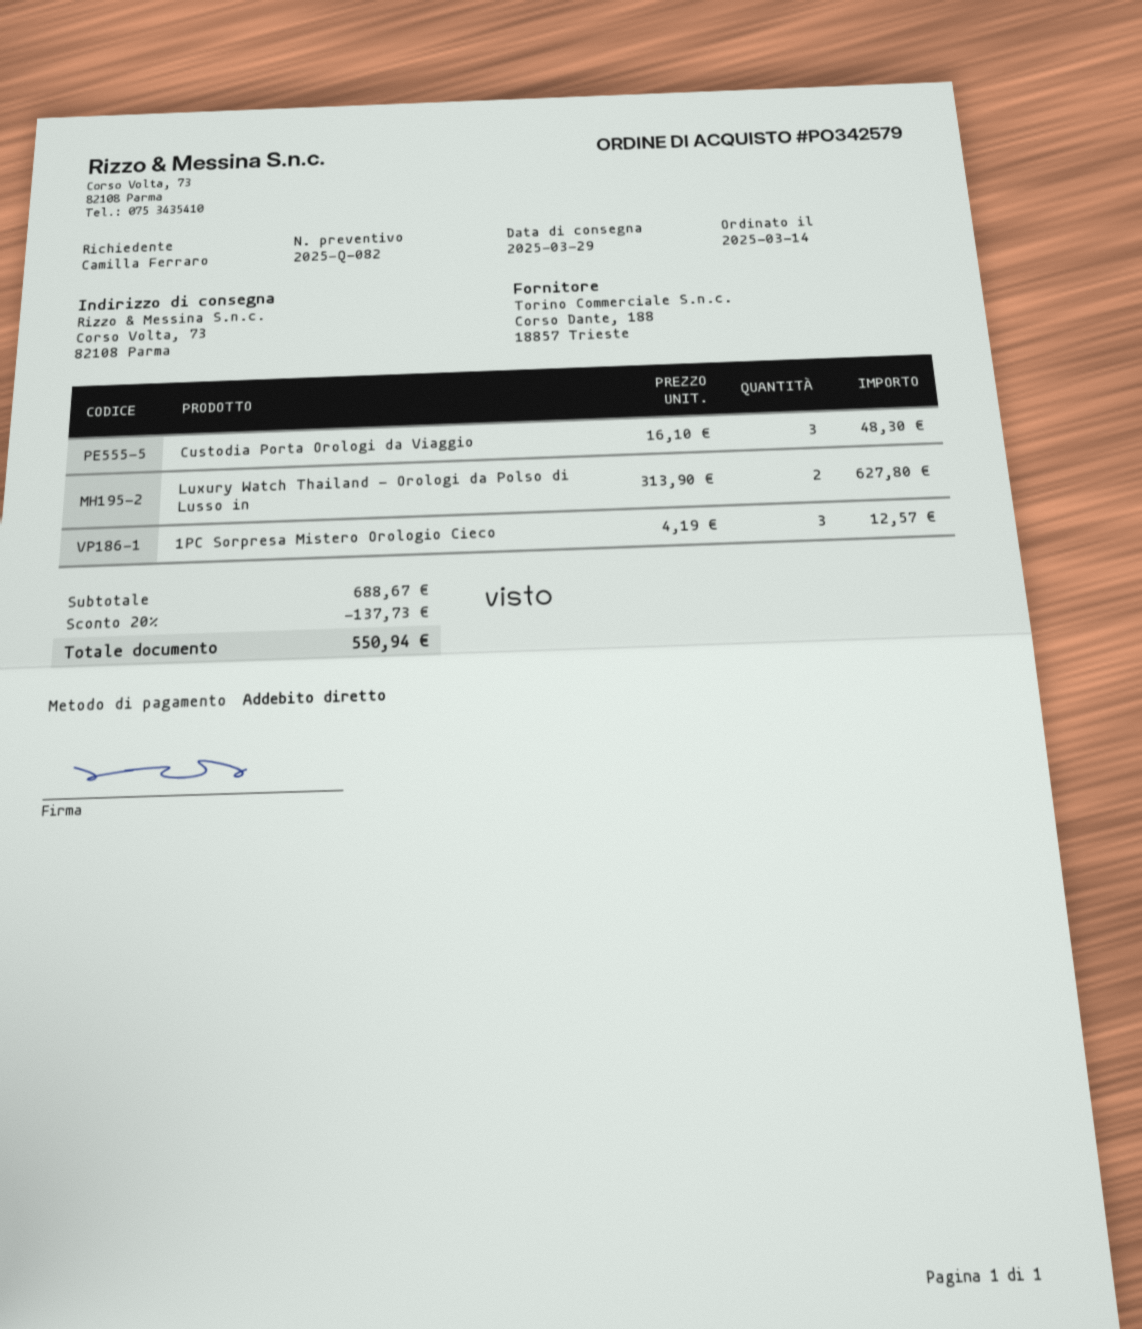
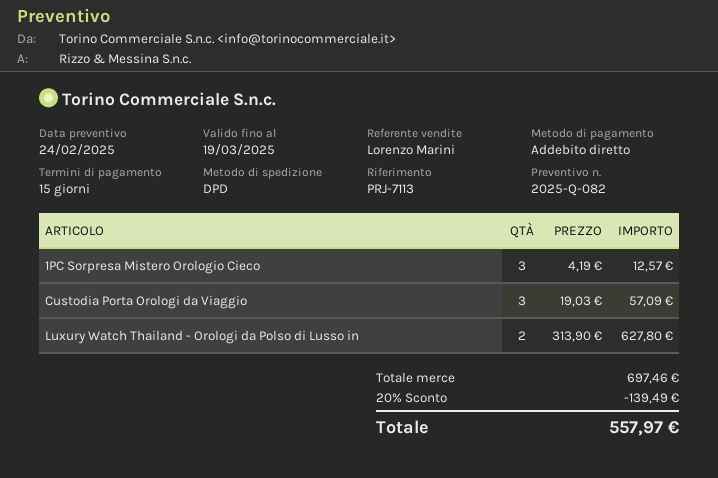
Custodia Porta Orologi da Viaggio: 3 x 16.10 = 48.30 -> 3 x 19.03 = 57.09
subtotal: 688.67 -> 697.46
discount: 20% = 137.73 -> 20% = 139.49
total: 550.94 -> 557.97

